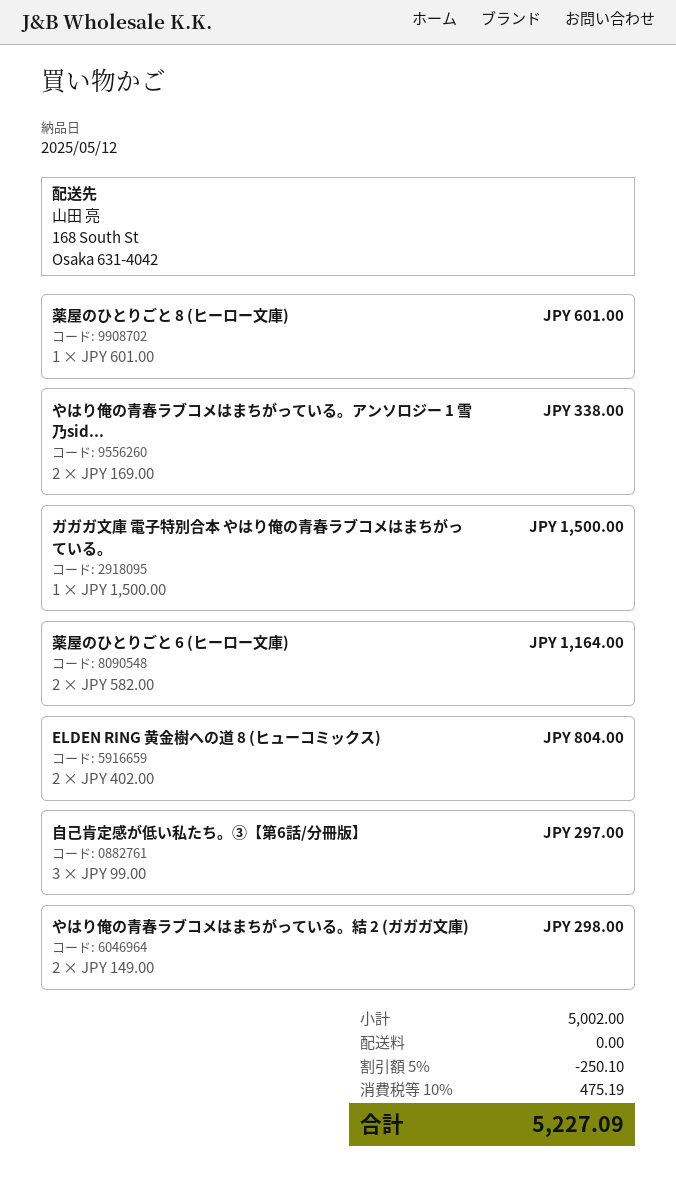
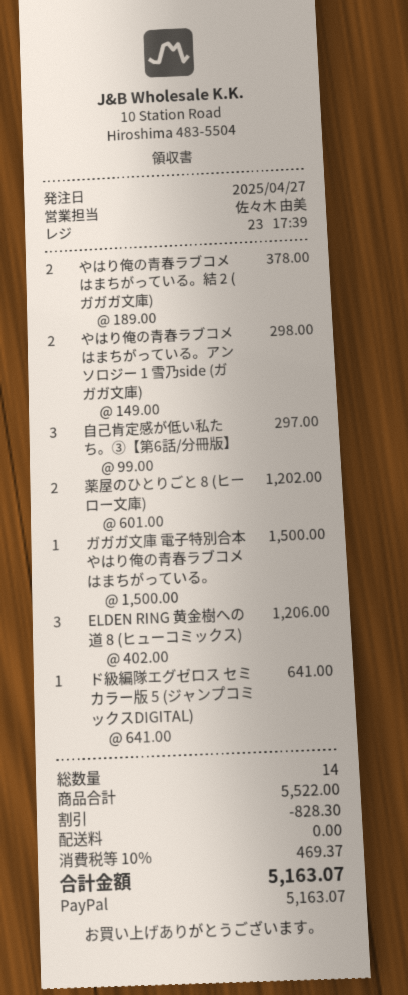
薬屋のひとりごと 8 (ヒーロー文庫): 1 x 601.00 = 601.00 -> 2 x 601.00 = 1202.00
やはり俺の青春ラブコメはまちがっている。アンソロジー 1 雪乃sid...: 2 x 169.00 = 338.00 -> 2 x 149.00 = 298.00
薬屋のひとりごと 6 (ヒーロー文庫): 2 x 582.00 = 1164.00 -> none
ELDEN RING 黄金樹への道 8 (ヒューコミックス): 2 x 402.00 = 804.00 -> 3 x 402.00 = 1206.00
やはり俺の青春ラブコメはまちがっている。結 2 (ガガガ文庫): 2 x 149.00 = 298.00 -> 2 x 189.00 = 378.00
ド級編隊エグゼロス セミカラー版 5 (ジャンプコミックスDIGITAL): none -> 1 x 641.00 = 641.00
subtotal: 5002.00 -> 5522.00
discount: 250.10 -> 828.30
tax: 10% = 475.19 -> 10% = 469.37
total: 5227.09 -> 5163.07

